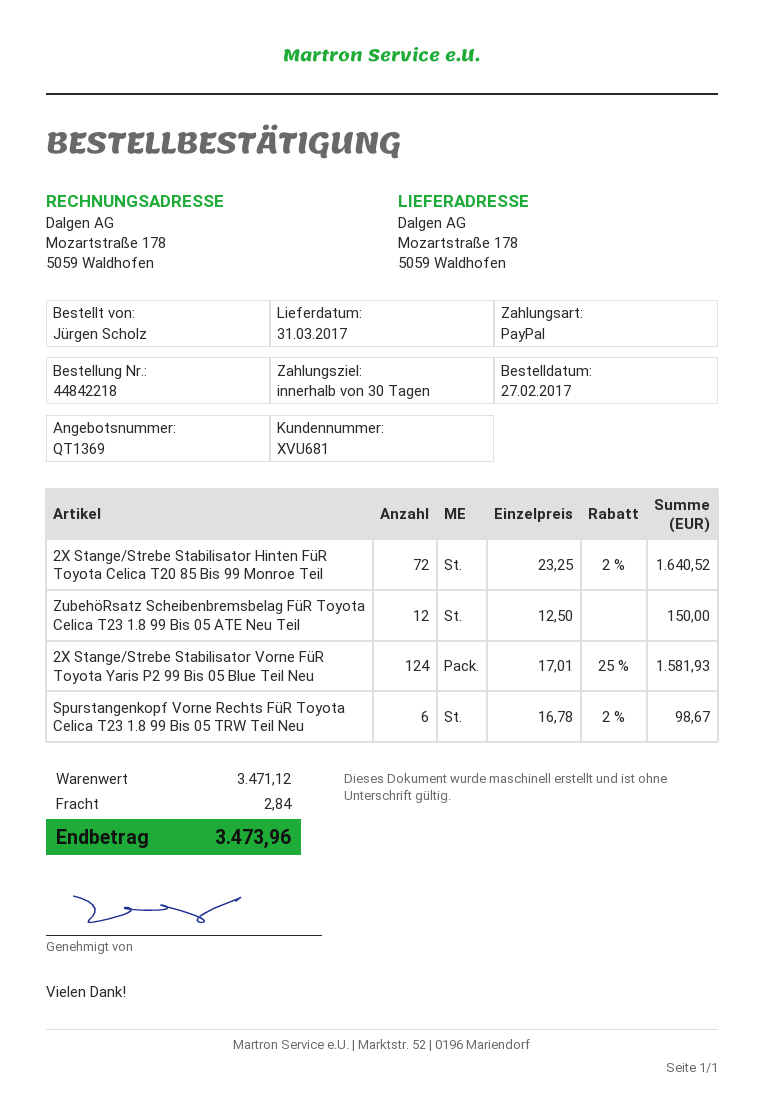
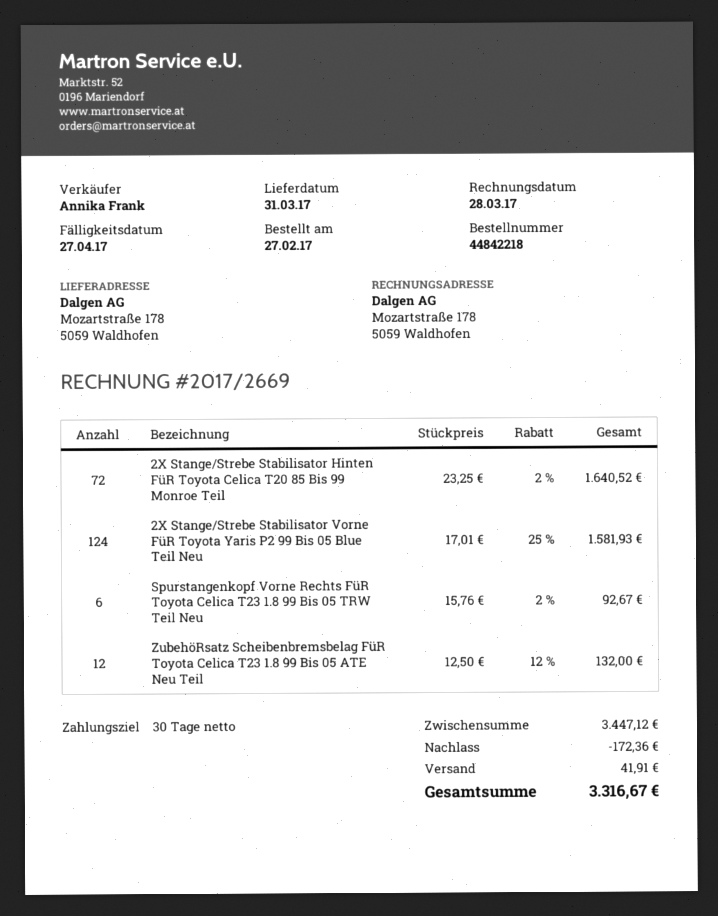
ZubehöRsatz Scheibenbremsbelag FüR Toyota Celica T23 1.8 99 Bis 05 ATE Neu Teil: 12 x 12.50 = 150.00 -> 12 x 12.50 - 12% = 132.00
Spurstangenkopf Vorne Rechts FüR Toyota Celica T23 1.8 99 Bis 05 TRW Teil Neu: 6 x 16.78 - 2% = 98.67 -> 6 x 15.76 - 2% = 92.67
subtotal: 3471.12 -> 3447.12
discount: none -> 172.36
shipping: 2.84 -> 41.91
total: 3473.96 -> 3316.67

